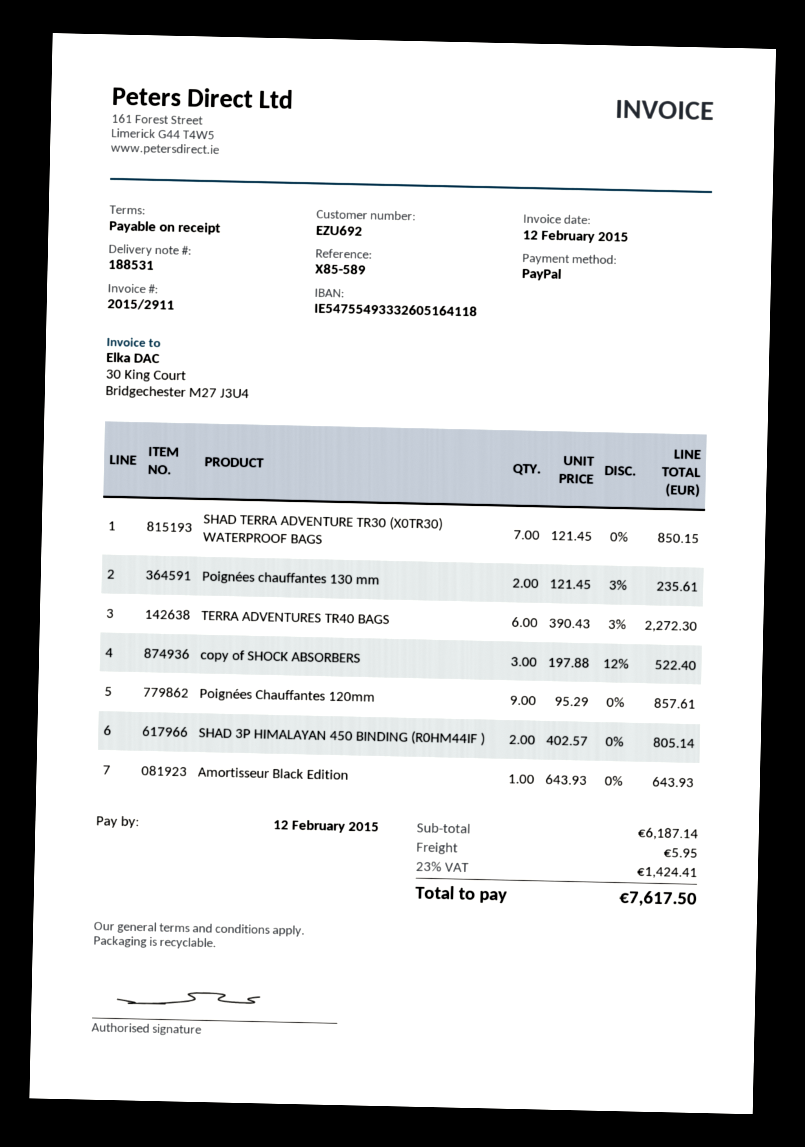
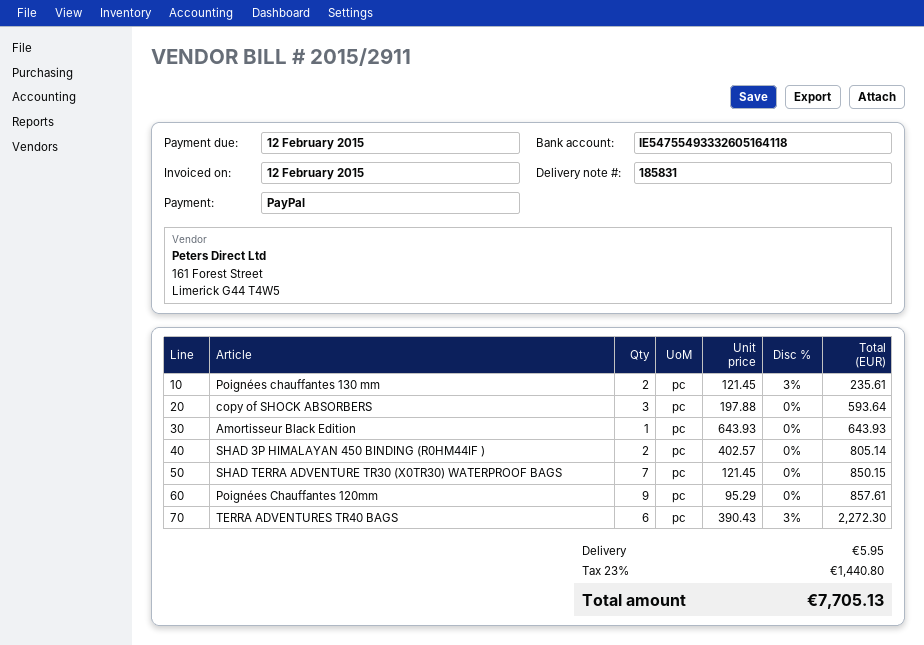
delivery note number: 188531 -> 185831
copy of SHOCK ABSORBERS: 3 x 197.88 - 12% = 522.40 -> 3 x 197.88 = 593.64
tax: 23% = 1424.41 -> 23% = 1440.80
total: 7617.50 -> 7705.13

